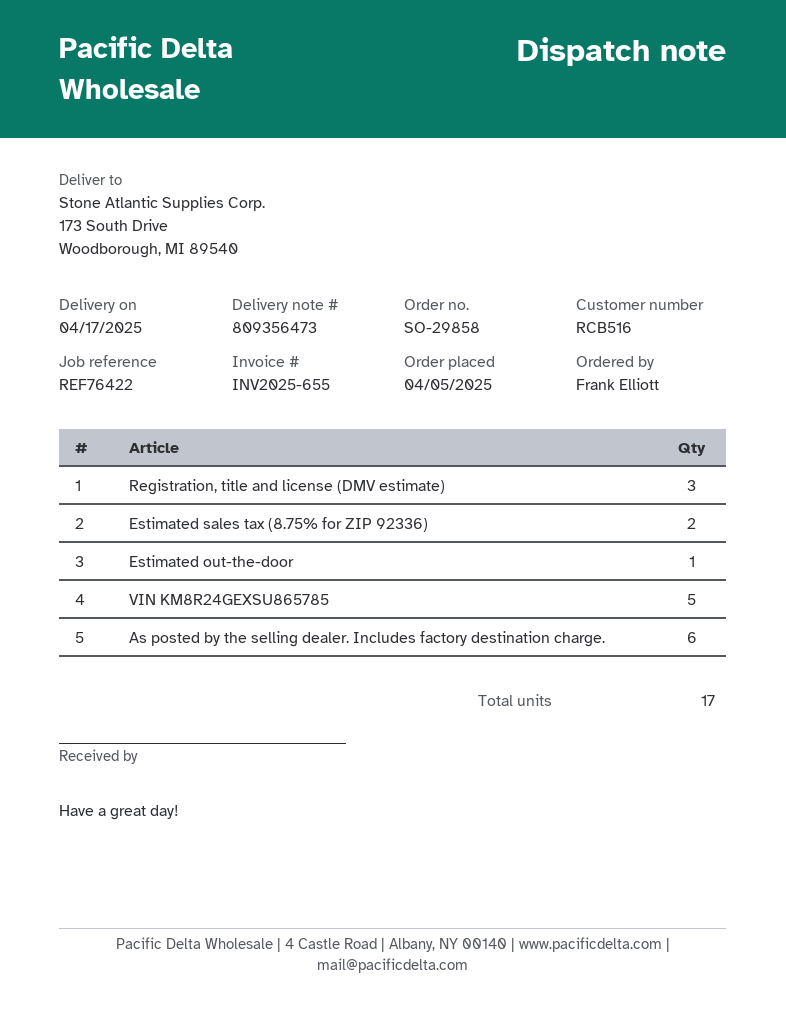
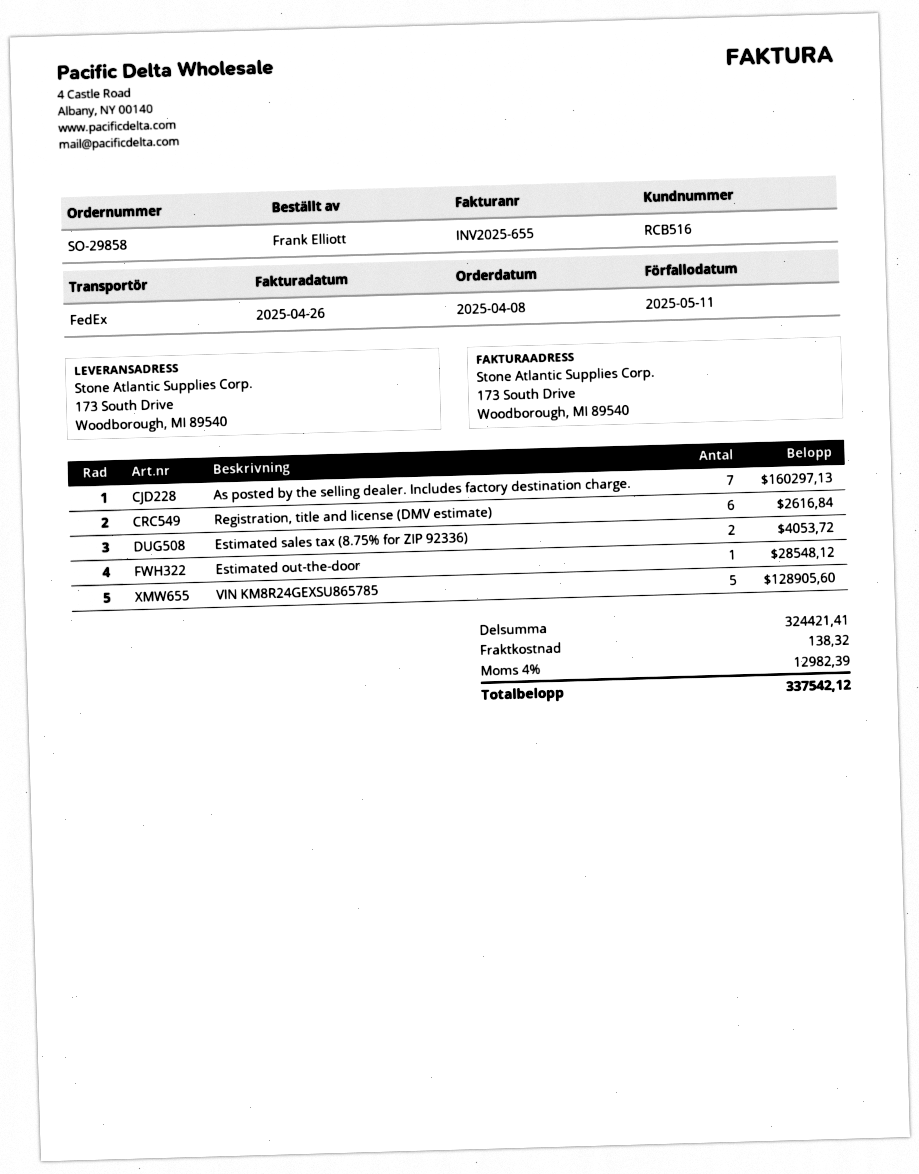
order date: 2025-04-05 -> 2025-04-08
Registration, title and license (DMV estimate): 3 -> 6
As posted by the selling dealer. Includes factory destination charge.: 6 -> 7

